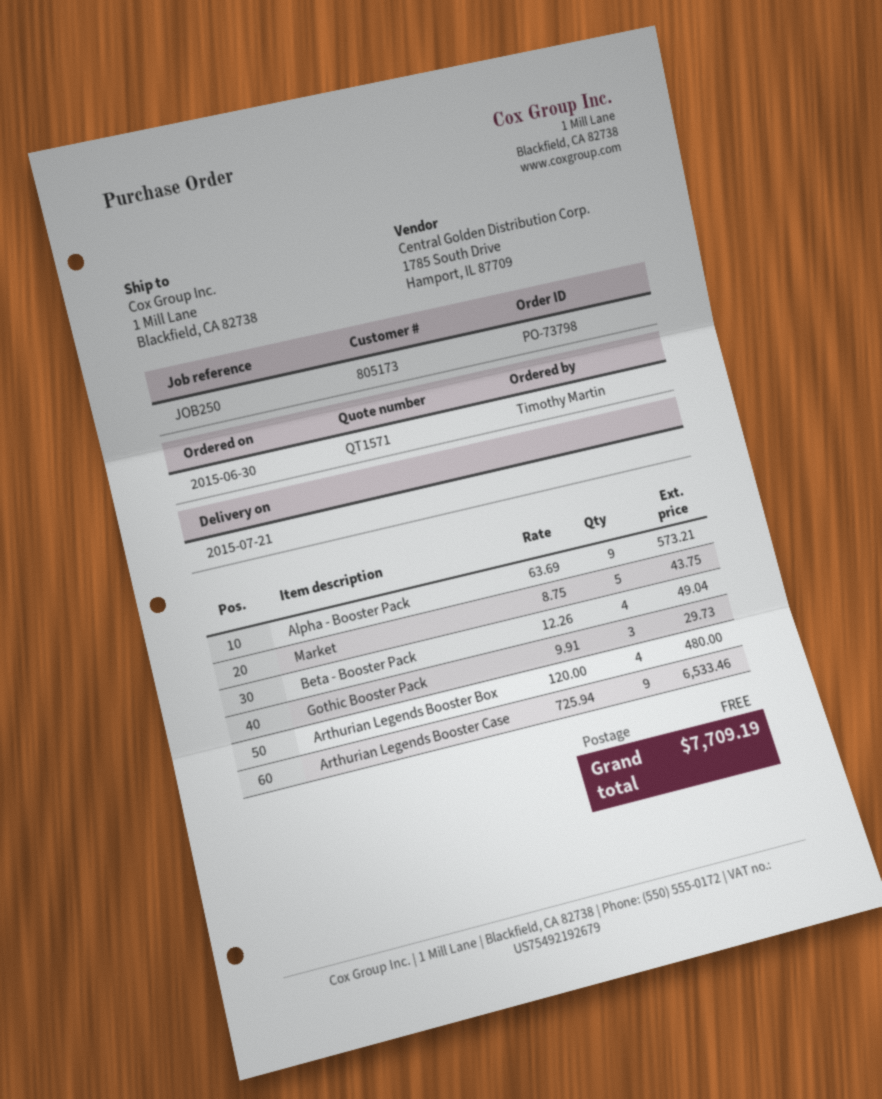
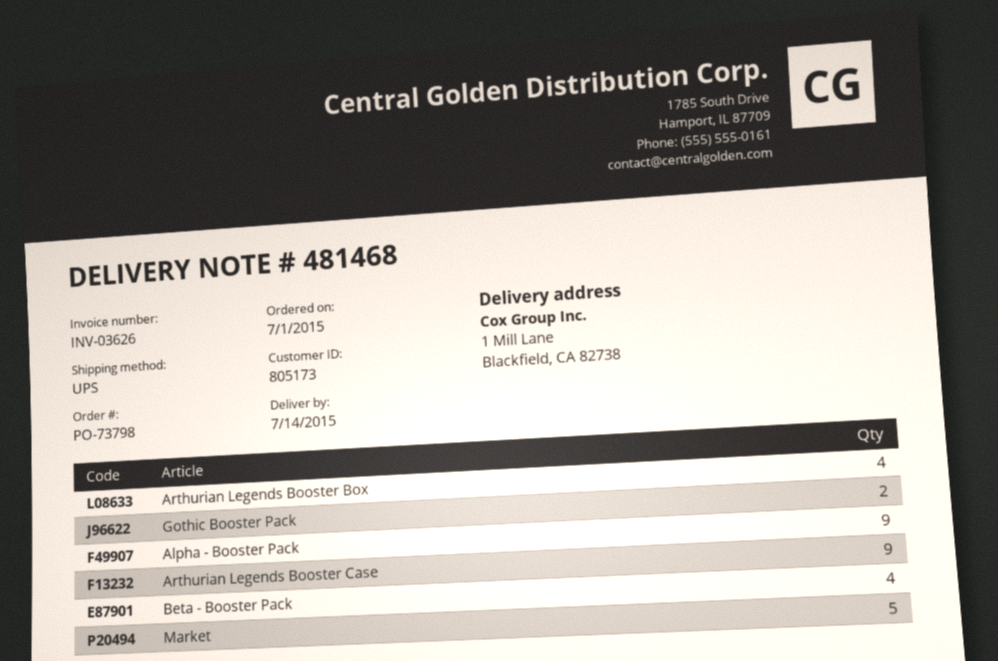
order date: 2015-06-30 -> 2015-07-01
delivery date: 2015-07-21 -> 2015-07-14
Gothic Booster Pack: 3 -> 2

